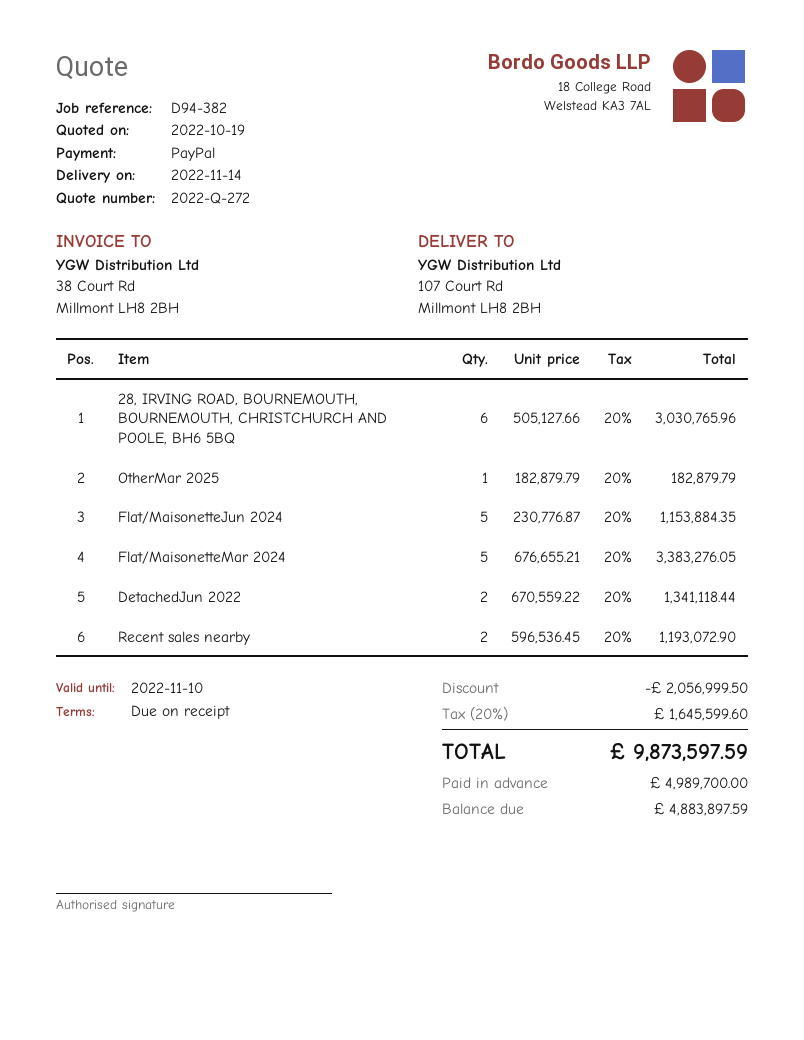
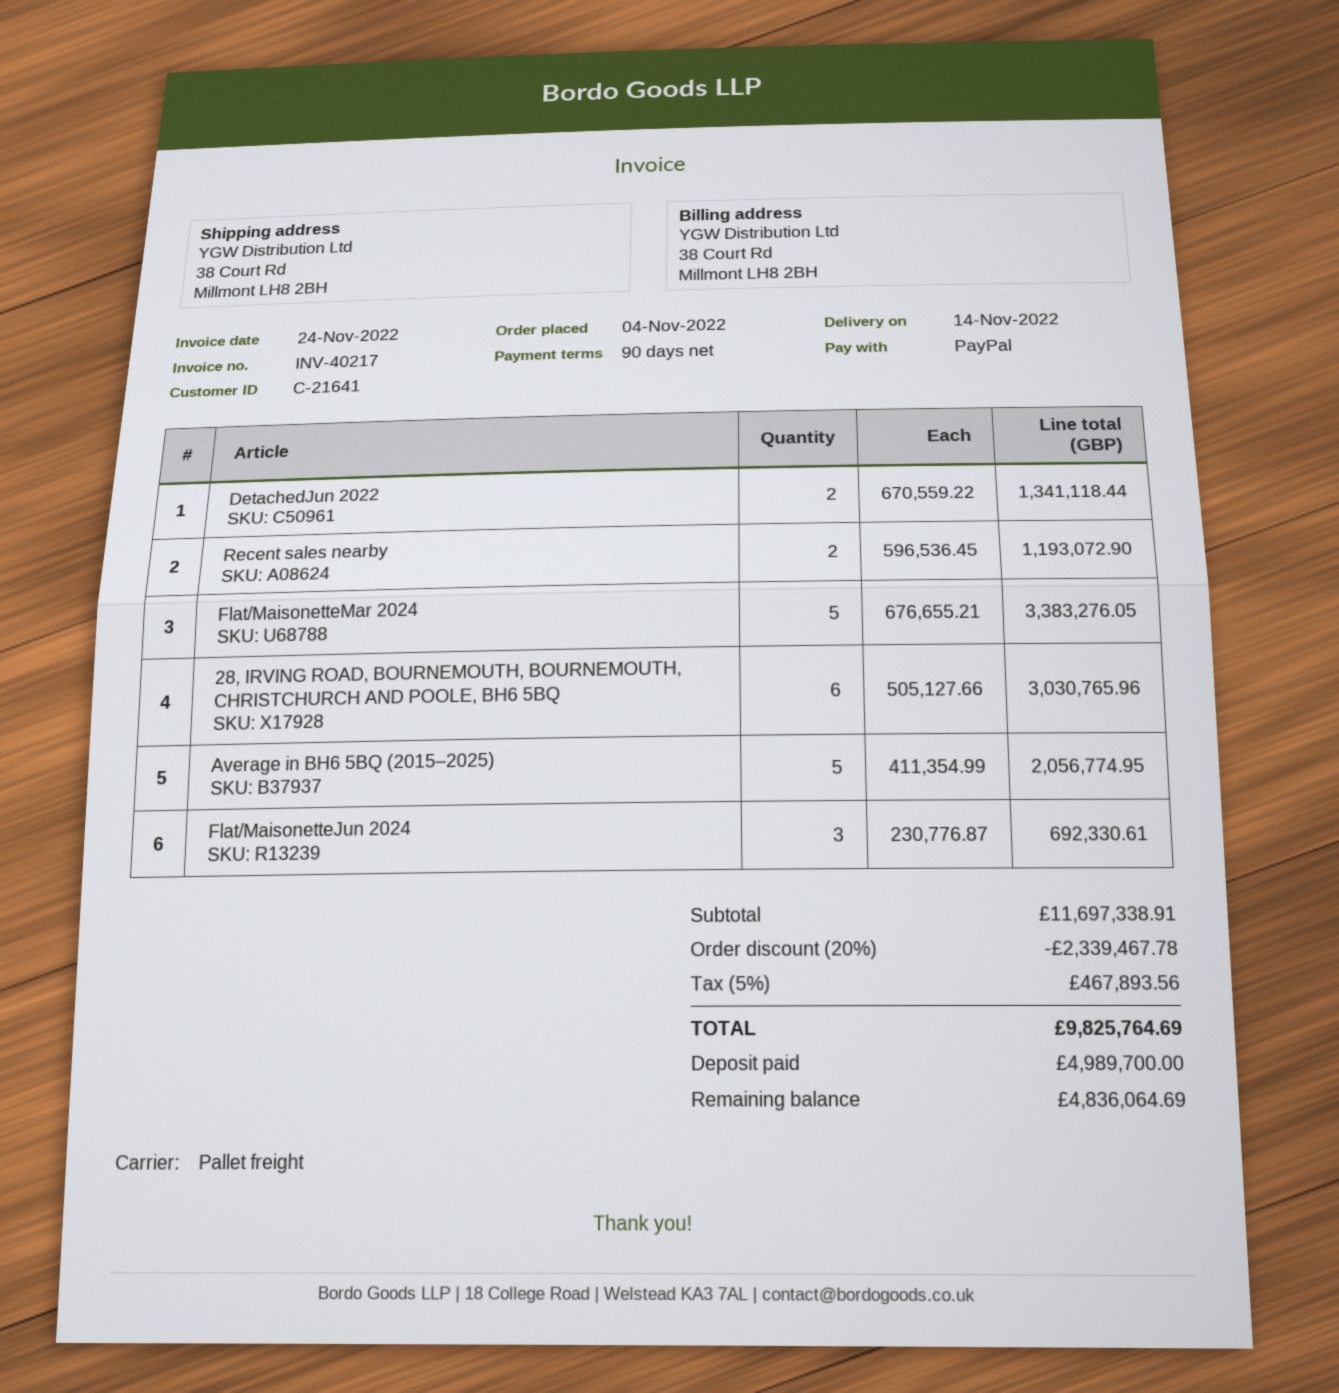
payment terms: on receipt -> 90 days
ship to: 107 Court Rd, Millmont LH8 2BH -> 38 Court Rd, Millmont LH8 2BH
OtherMar 2025: 1 x 182879.79 = 182879.79 -> none
Flat/MaisonetteJun 2024: 5 x 230776.87 = 1153884.35 -> 3 x 230776.87 = 692330.61
Average in BH6 5BQ (2015–2025): none -> 5 x 411354.99 = 2056774.95
discount: 2056999.50 -> 2339467.78
tax: 20% = 1645599.60 -> 5% = 467893.56
total: 9873597.59 -> 9825764.69
balance: 4883897.59 -> 4836064.69

